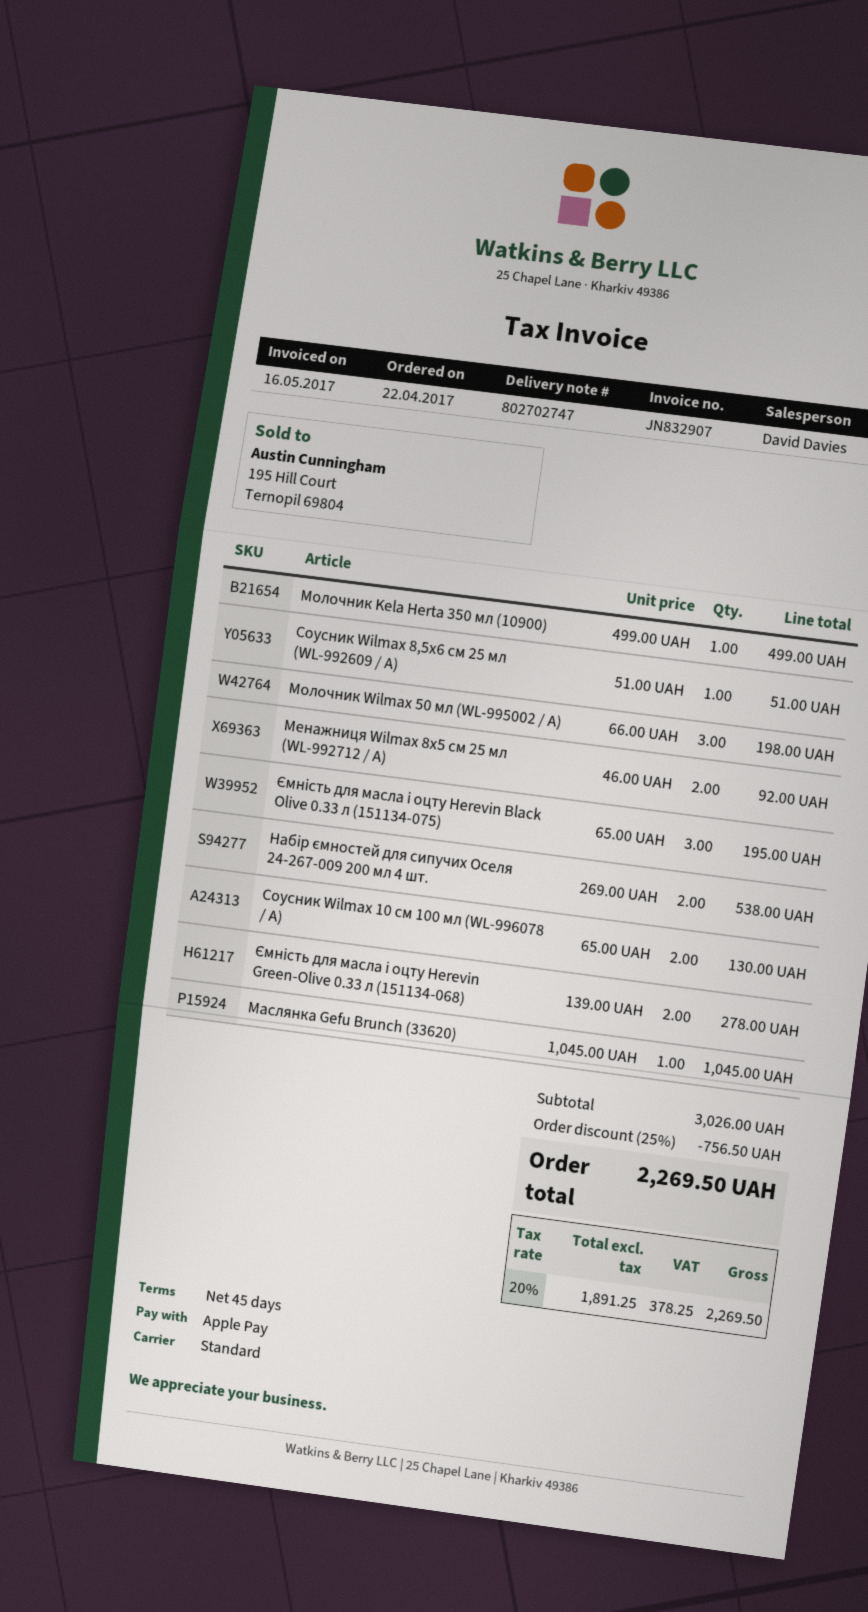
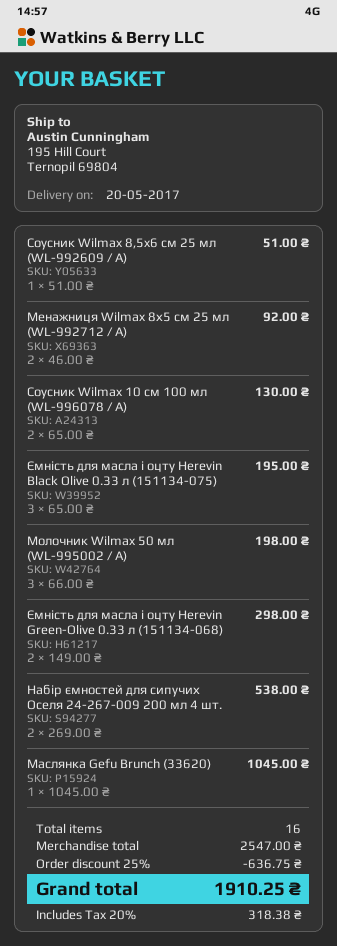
Молочник Kela Herta 350 мл (10900): 1 x 499.00 = 499.00 -> none
Ємність для масла і оцту Herevin Green-Olive 0.33 л (151134-068): 2 x 139.00 = 278.00 -> 2 x 149.00 = 298.00
subtotal: 3026.00 -> 2547.00
discount: 25% = 756.50 -> 25% = 636.75
tax: 20% = 378.25 -> 20% = 318.38
total: 2269.50 -> 1910.25

